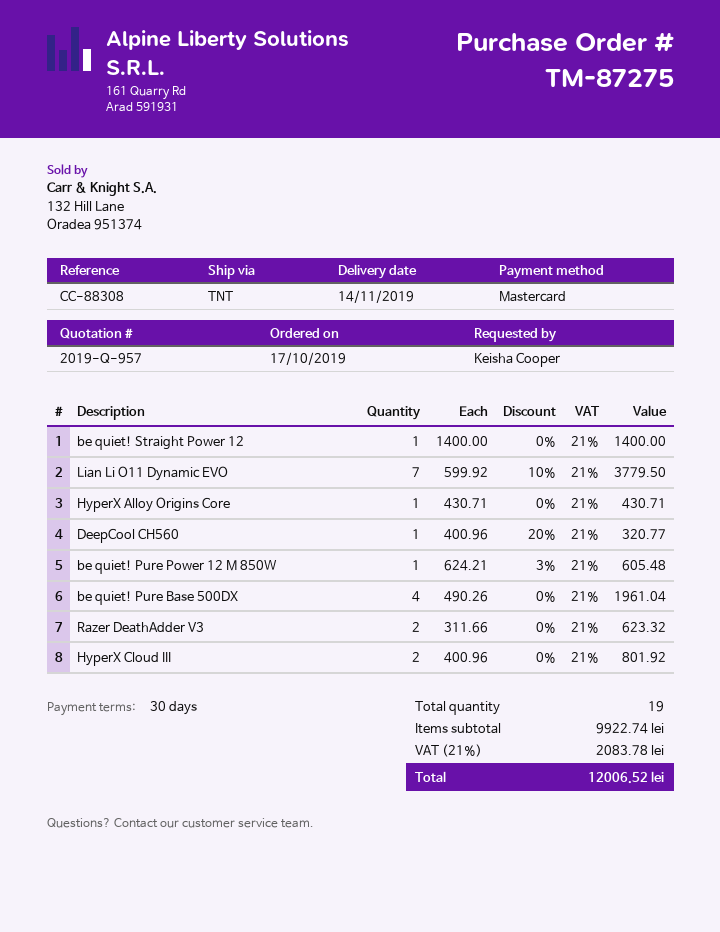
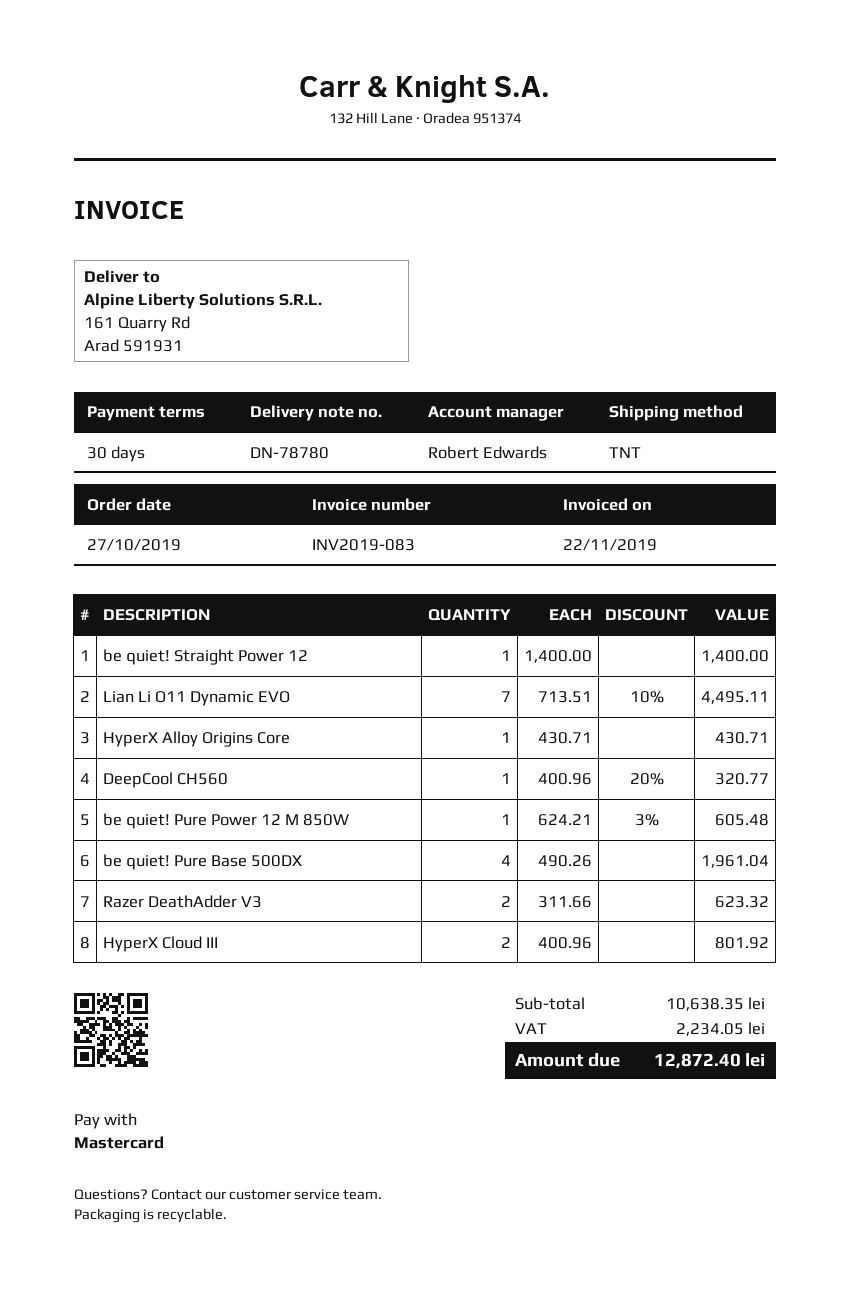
order date: 2019-10-17 -> 2019-10-27
Lian Li O11 Dynamic EVO: 7 x 599.92 - 10% = 3779.50 -> 7 x 713.51 - 10% = 4495.11
subtotal: 9922.74 -> 10638.35
tax: 2083.78 -> 2234.05
total: 12006.52 -> 12872.40

